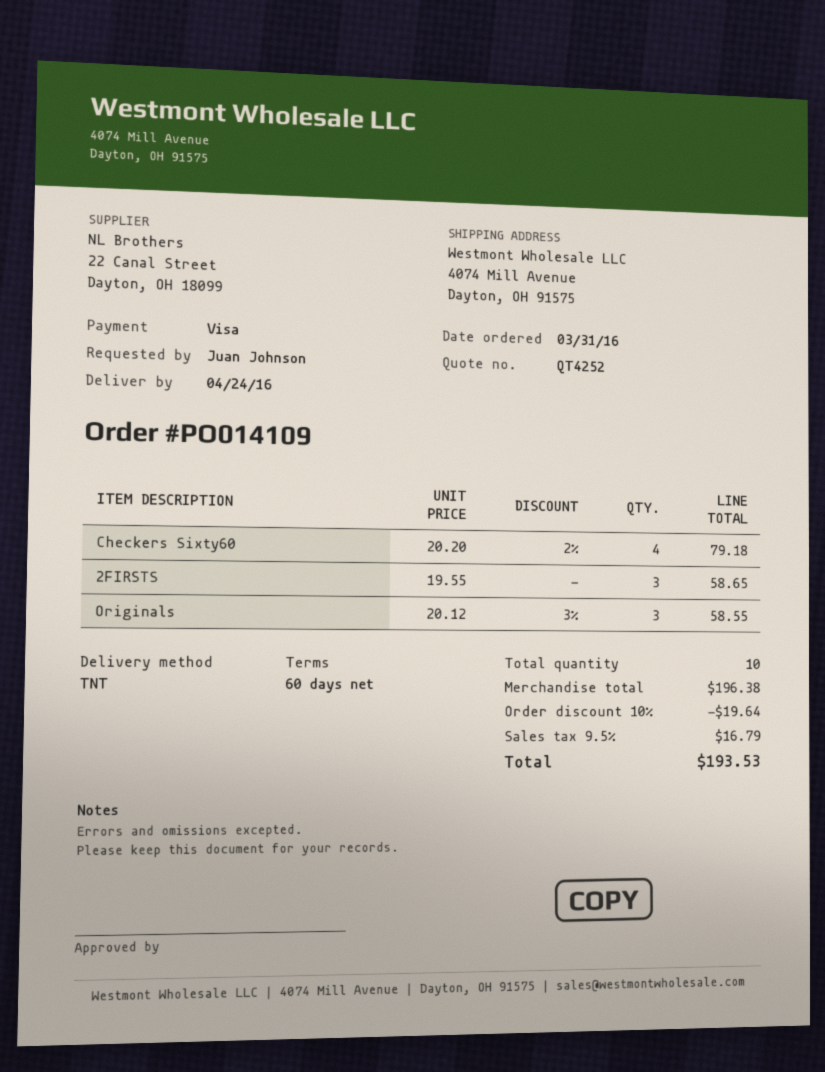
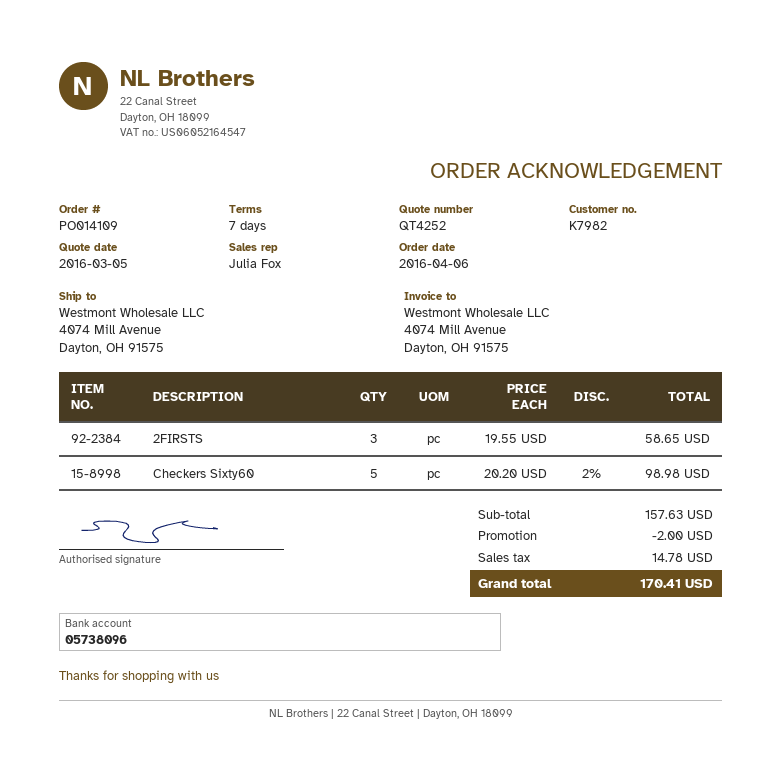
order date: 2016-03-31 -> 2016-04-06
payment terms: 60 days -> 7 days
Checkers Sixty60: 4 x 20.20 - 2% = 79.18 -> 5 x 20.20 - 2% = 98.98
Originals: 3 x 20.12 - 3% = 58.55 -> none
subtotal: 196.38 -> 157.63
discount: 19.64 -> 2.00
tax: 16.79 -> 14.78
total: 193.53 -> 170.41

